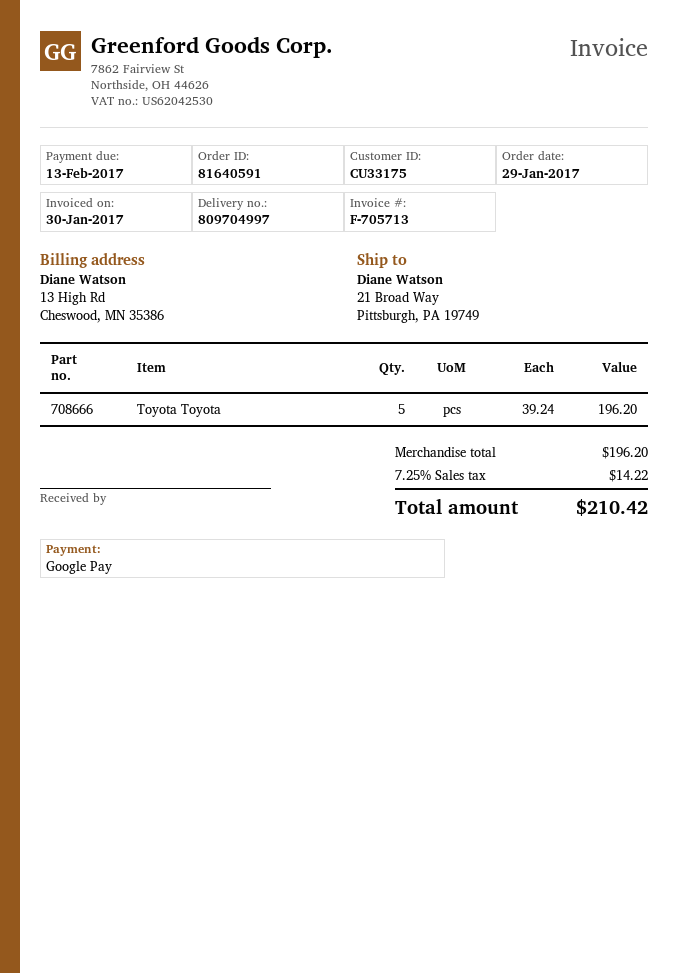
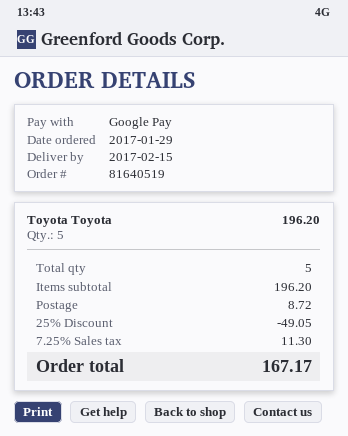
order number: 81640591 -> 81640519
discount: none -> 25% = 49.05
shipping: none -> 8.72
tax: 7.25% = 14.22 -> 7.25% = 11.30
total: 210.42 -> 167.17

